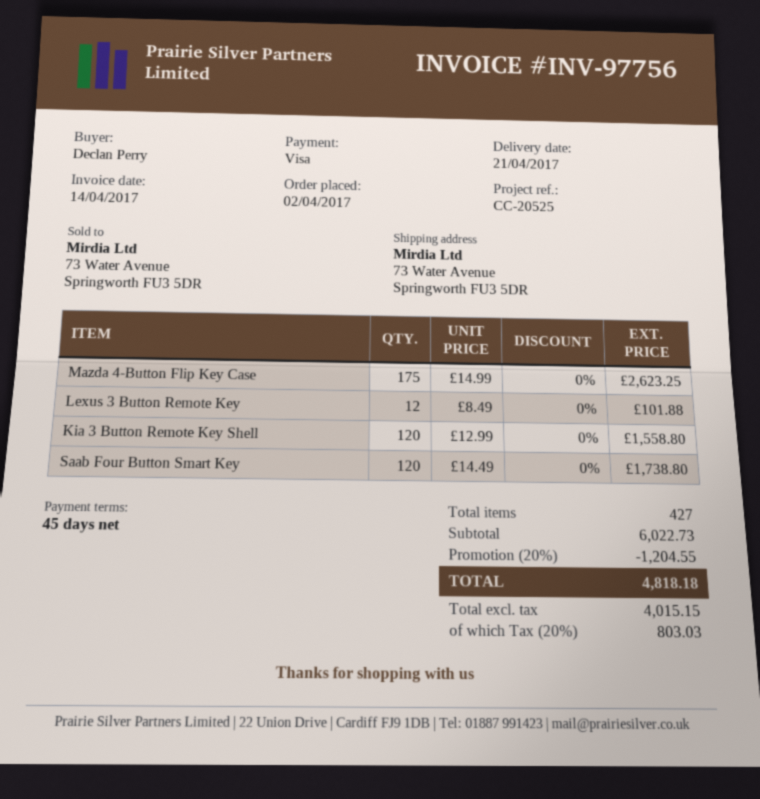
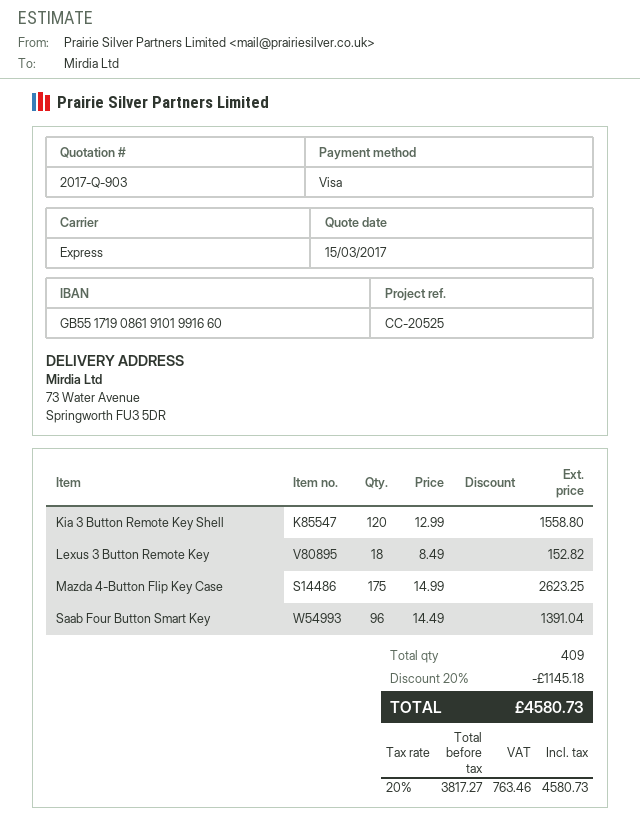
Lexus 3 Button Remote Key: 12 x 8.49 = 101.88 -> 18 x 8.49 = 152.82
Saab Four Button Smart Key: 120 x 14.49 = 1738.80 -> 96 x 14.49 = 1391.04
total quantity: 427 -> 409
discount: 20% = 1204.55 -> 20% = 1145.18
net: 4015.15 -> 3817.27
tax: 20% = 803.03 -> 20% = 763.46
total: 4818.18 -> 4580.73

